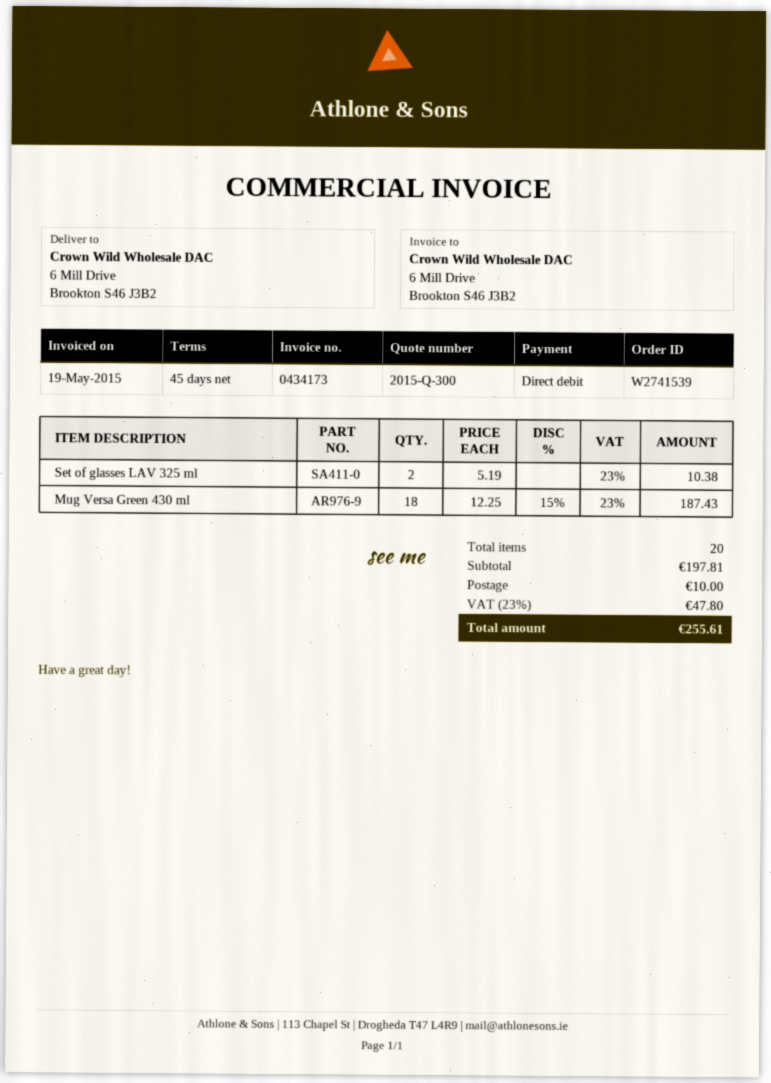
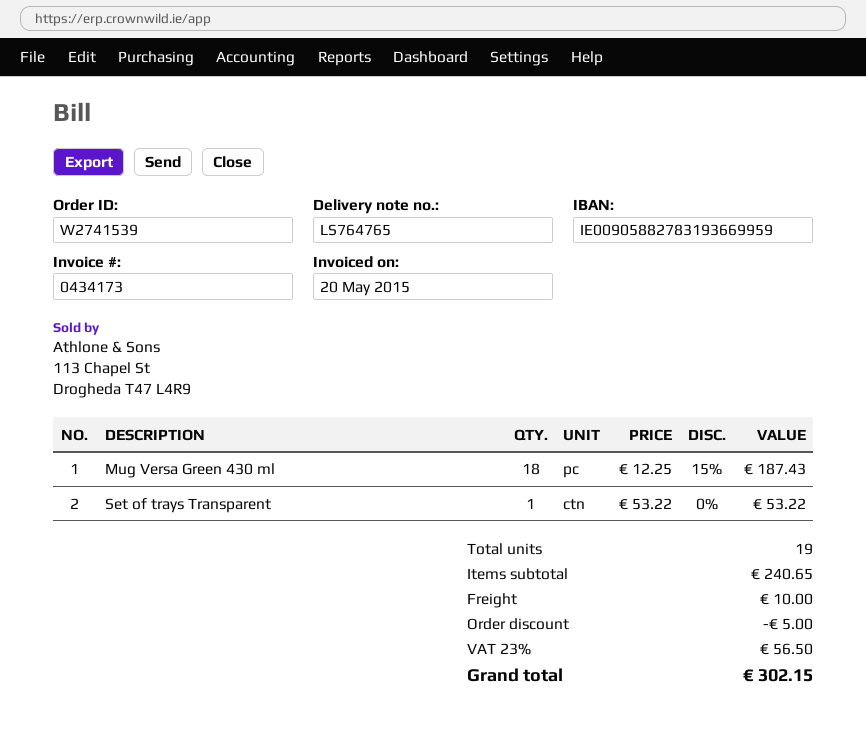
invoice date: 2015-05-19 -> 2015-05-20
Set of glasses LAV 325 ml: 2 x 5.19 = 10.38 -> none
Set of trays Transparent: none -> 1 x 53.22 = 53.22
total quantity: 20 -> 19
subtotal: 197.81 -> 240.65
discount: none -> 5.00
tax: 23% = 47.80 -> 23% = 56.50
total: 255.61 -> 302.15

